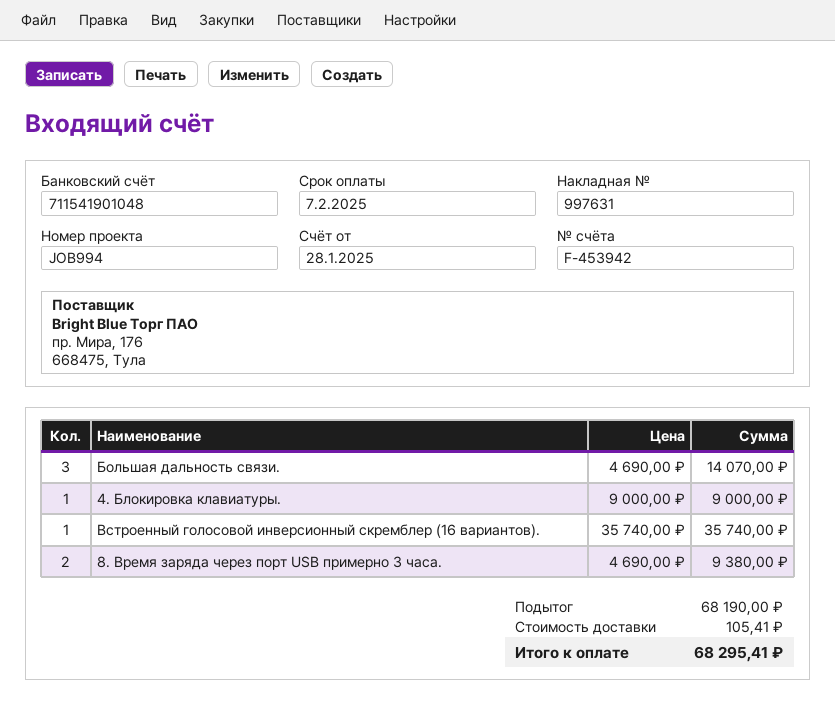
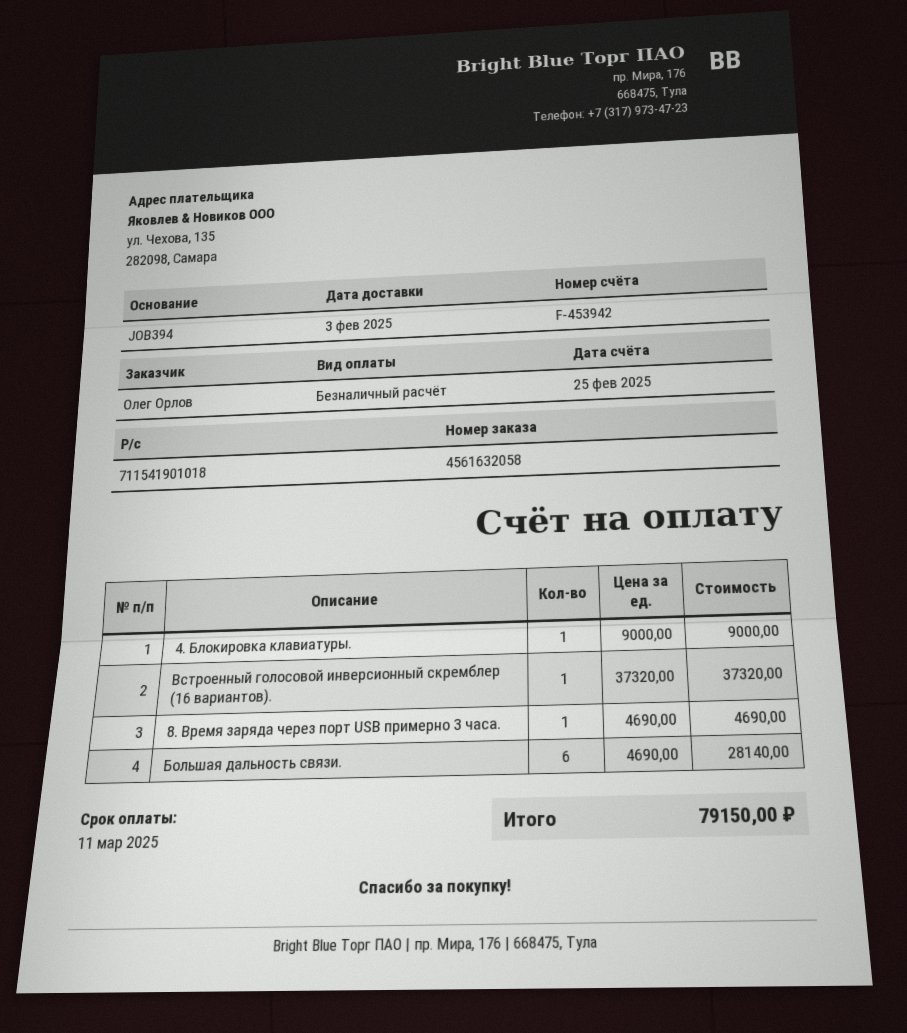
invoice date: 2025-01-28 -> 2025-02-25
due date: 2025-02-07 -> 2025-03-11
reference: JOB994 -> JOB394
bank account: 711541901048 -> 711541901018
Большая дальность связи.: 3 x 4690.00 = 14070.00 -> 6 x 4690.00 = 28140.00
Встроенный голосовой инверсионный скремблер (16 вариантов).: 1 x 35740.00 = 35740.00 -> 1 x 37320.00 = 37320.00
8. Время заряда через порт USB примерно 3 часа.: 2 x 4690.00 = 9380.00 -> 1 x 4690.00 = 4690.00
shipping: 105.41 -> none
total: 68295.41 -> 79150.00

